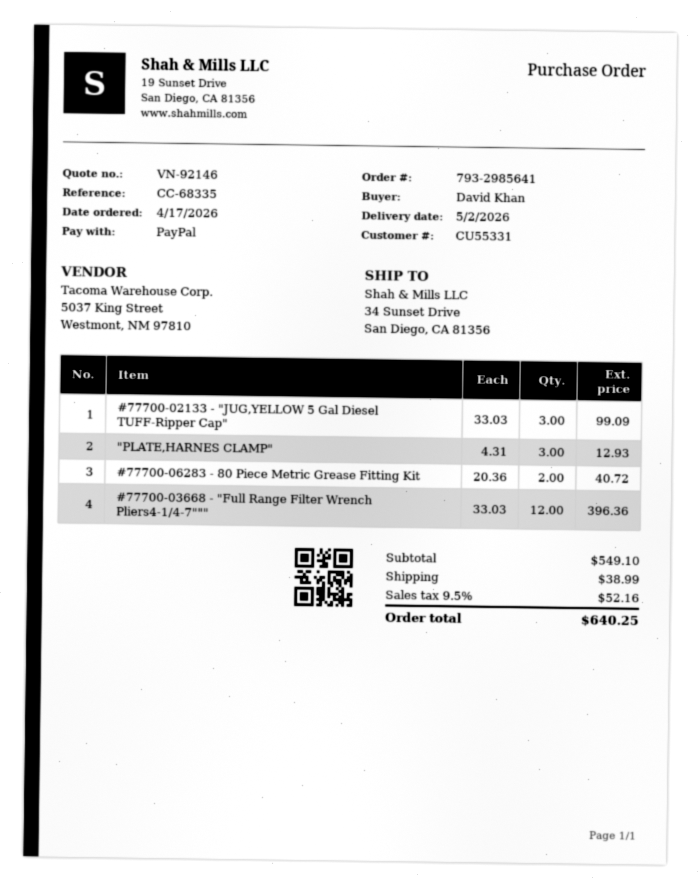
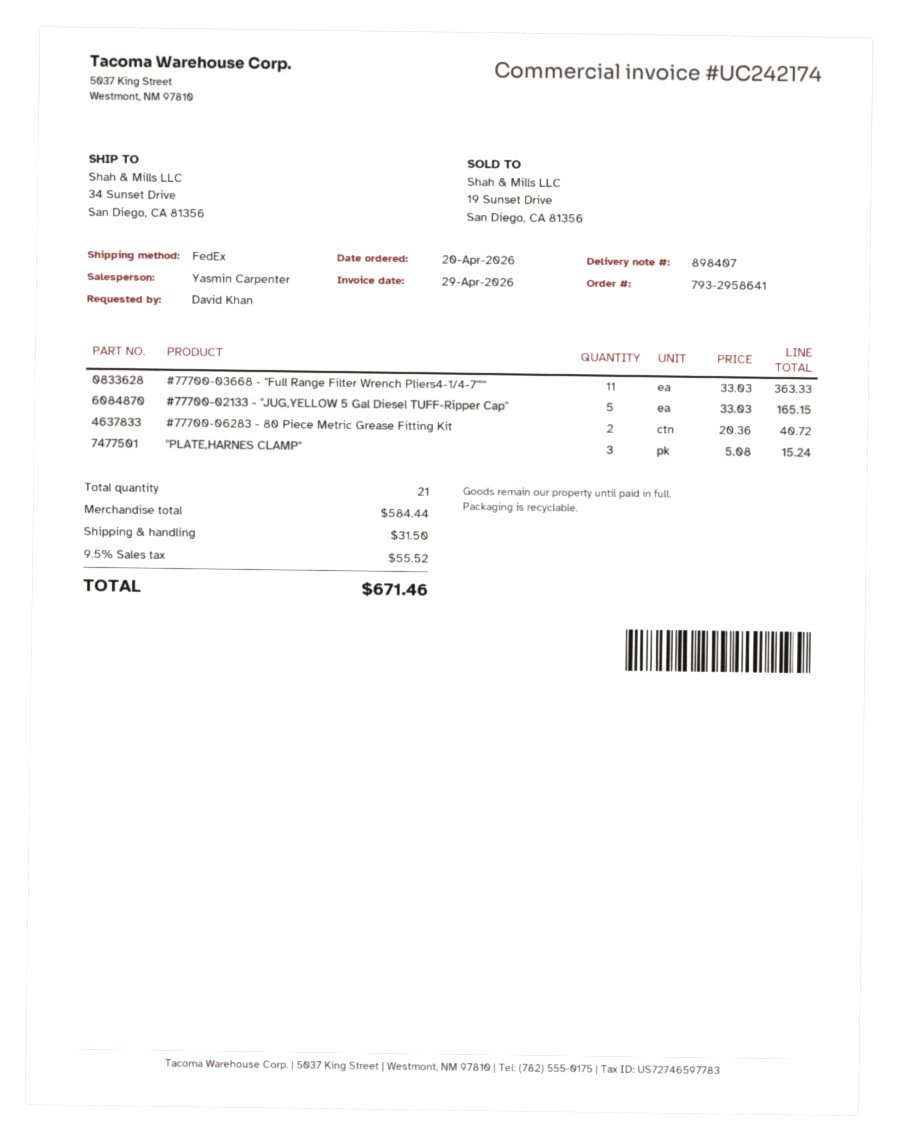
order number: 793-2985641 -> 793-2958641
order date: 2026-04-17 -> 2026-04-20
#77700-02133 - "JUG,YELLOW 5 Gal Diesel TUFF-Ripper Cap": 3 x 33.03 = 99.09 -> 5 x 33.03 = 165.15
"PLATE,HARNES CLAMP": 3 x 4.31 = 12.93 -> 3 x 5.08 = 15.24
#77700-03668 - "Full Range Filter Wrench Pliers4-1/4-7""": 12 x 33.03 = 396.36 -> 11 x 33.03 = 363.33
subtotal: 549.10 -> 584.44
shipping: 38.99 -> 31.50
tax: 9.5% = 52.16 -> 9.5% = 55.52
total: 640.25 -> 671.46

